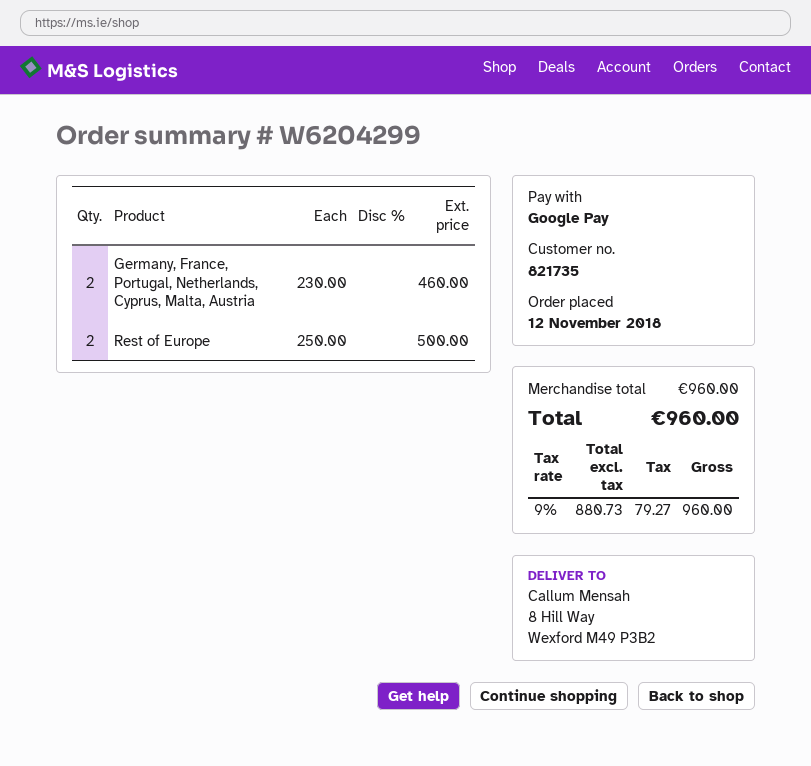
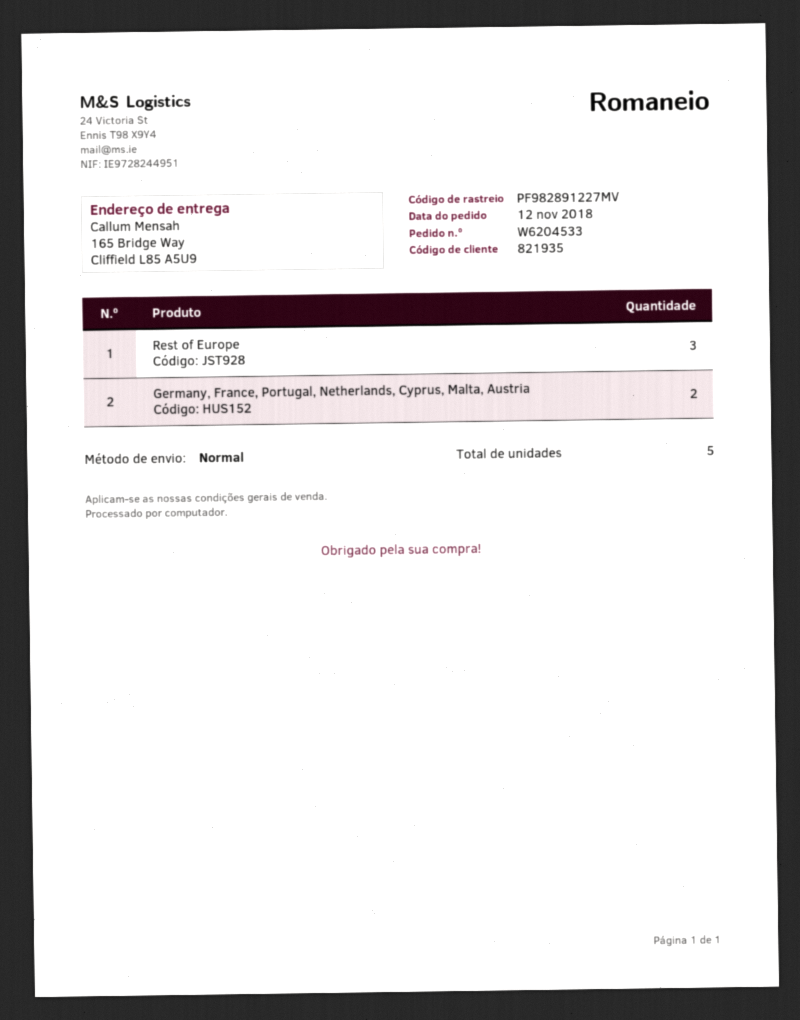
order number: W6204299 -> W6204533
customer number: 821735 -> 821935
ship to: 8 Hill Way, Wexford M49 P3B2 -> 165 Bridge Way, Cliffield L85 A5U9
Rest of Europe: 2 -> 3

